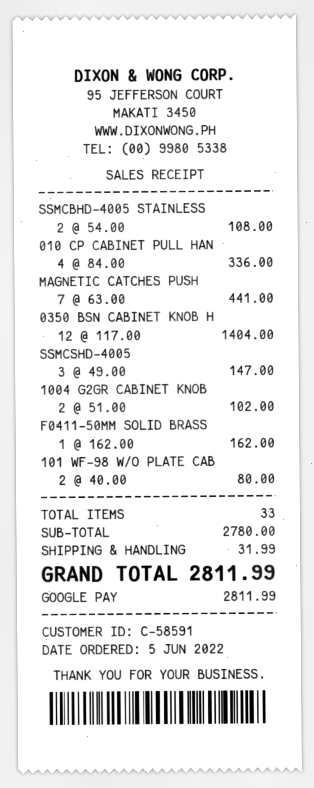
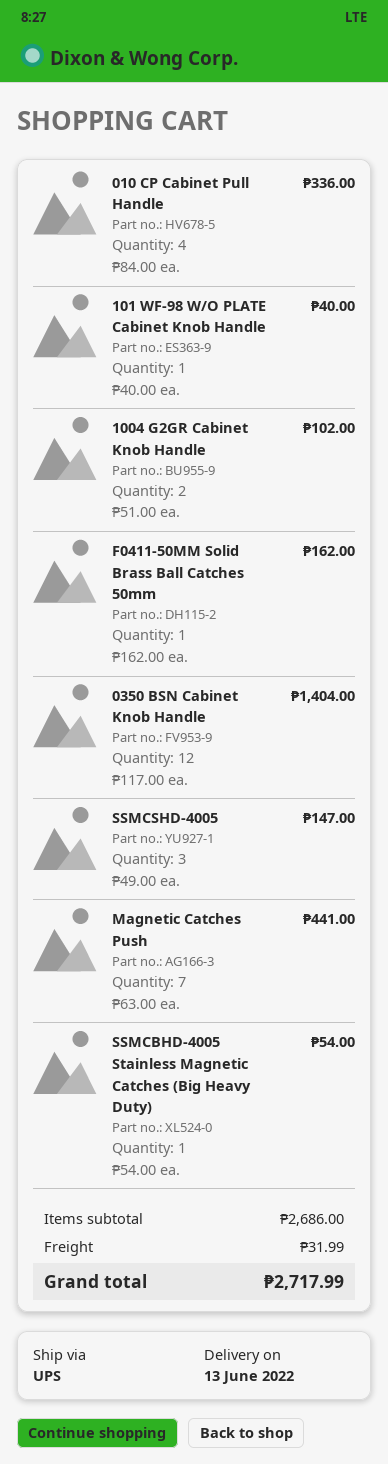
SSMCBHD-4005 STAINLESS: 2 x 54.00 = 108.00 -> 1 x 54.00 = 54.00
101 WF-98 W/O PLATE CAB: 2 x 40.00 = 80.00 -> 1 x 40.00 = 40.00
subtotal: 2780.00 -> 2686.00
total: 2811.99 -> 2717.99

